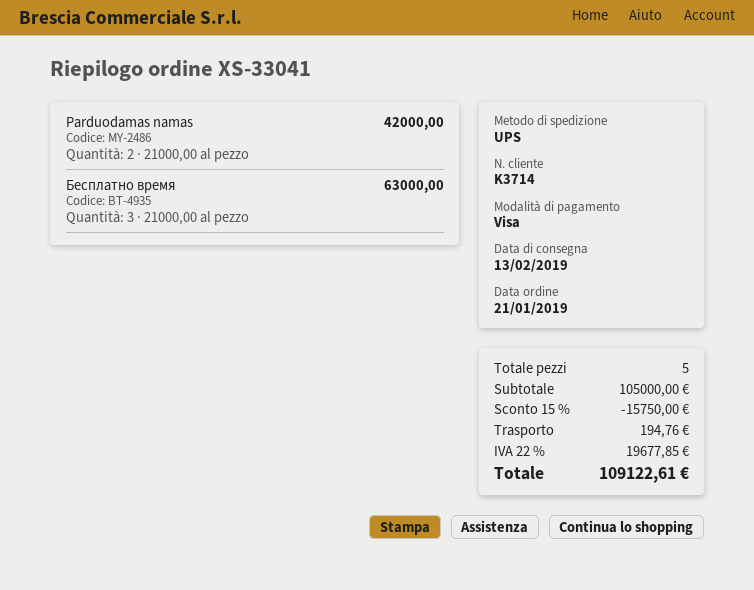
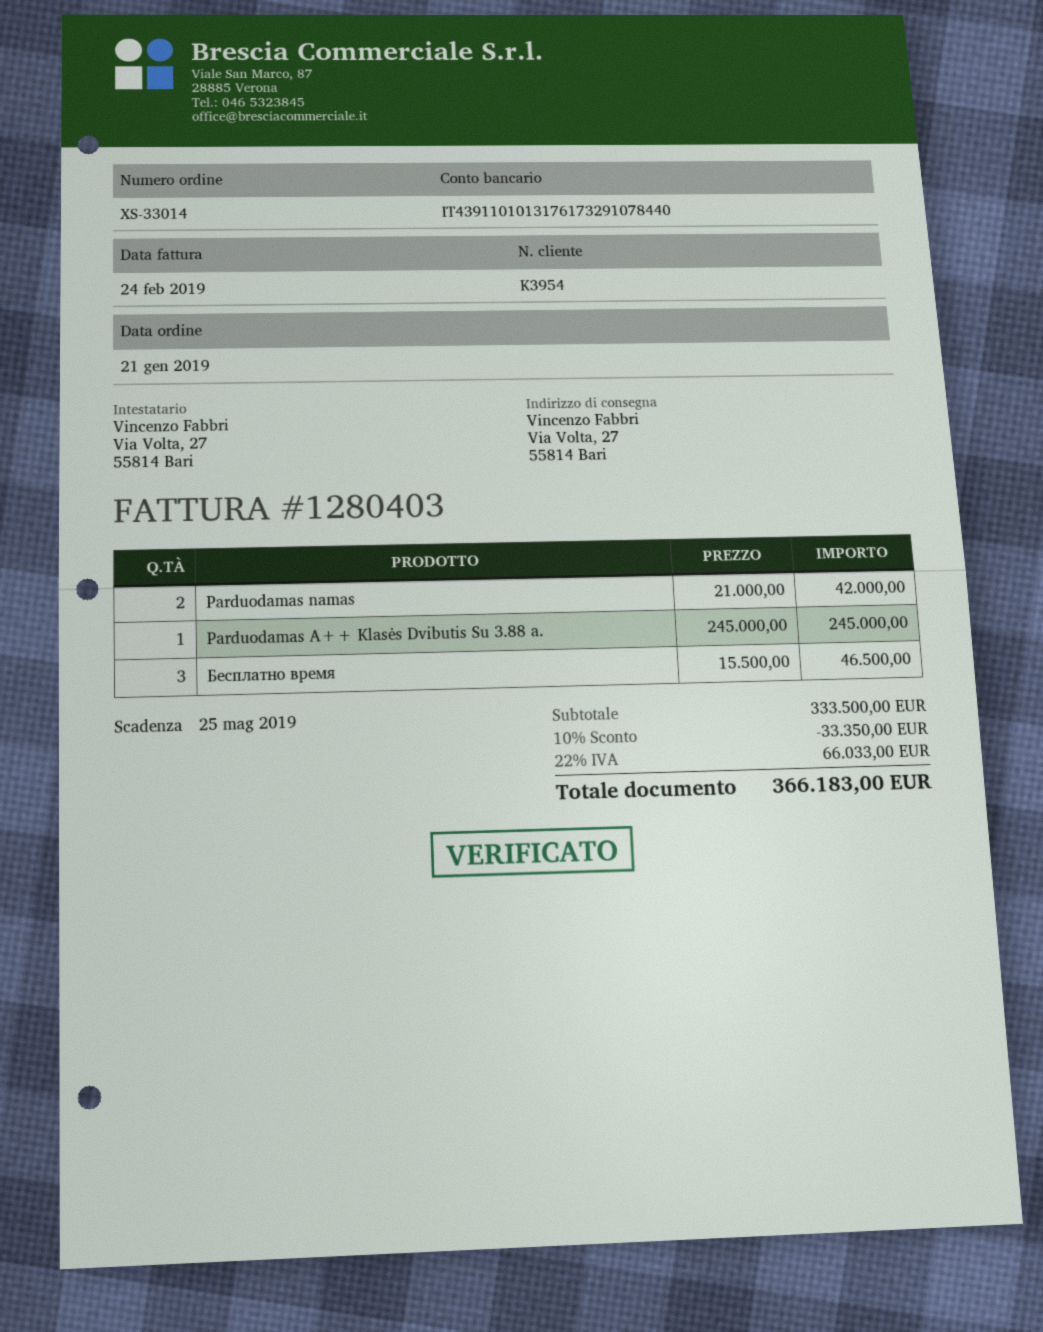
order number: XS-33041 -> XS-33014
customer number: K3714 -> K3954
Бесплатно время: 3 x 21000.00 = 63000.00 -> 3 x 15500.00 = 46500.00
Parduodamas A++ Klasės Dvibutis Su 3.88 a.: none -> 1 x 245000.00 = 245000.00
subtotal: 105000.00 -> 333500.00
discount: 15% = 15750.00 -> 10% = 33350.00
shipping: 194.76 -> none
tax: 22% = 19677.85 -> 22% = 66033.00
total: 109122.61 -> 366183.00

